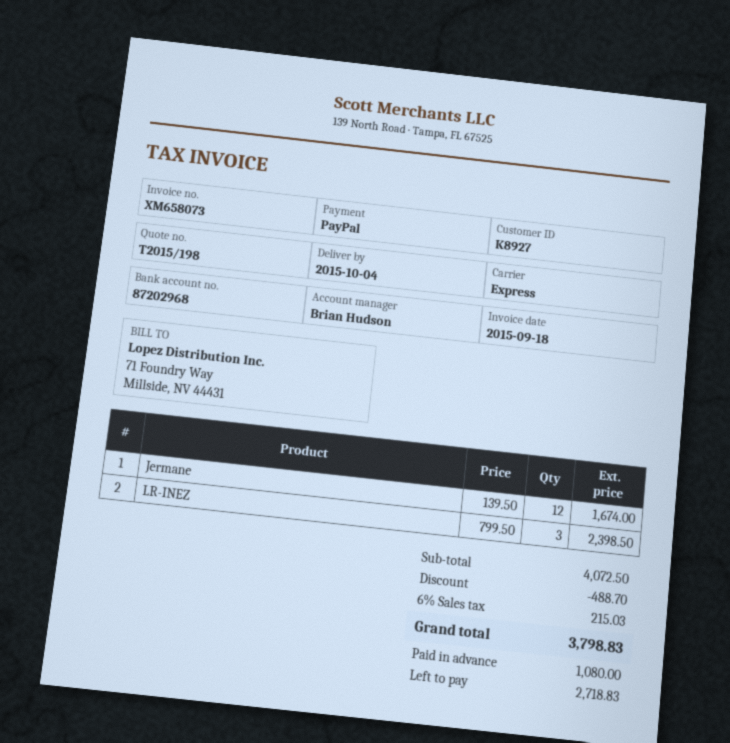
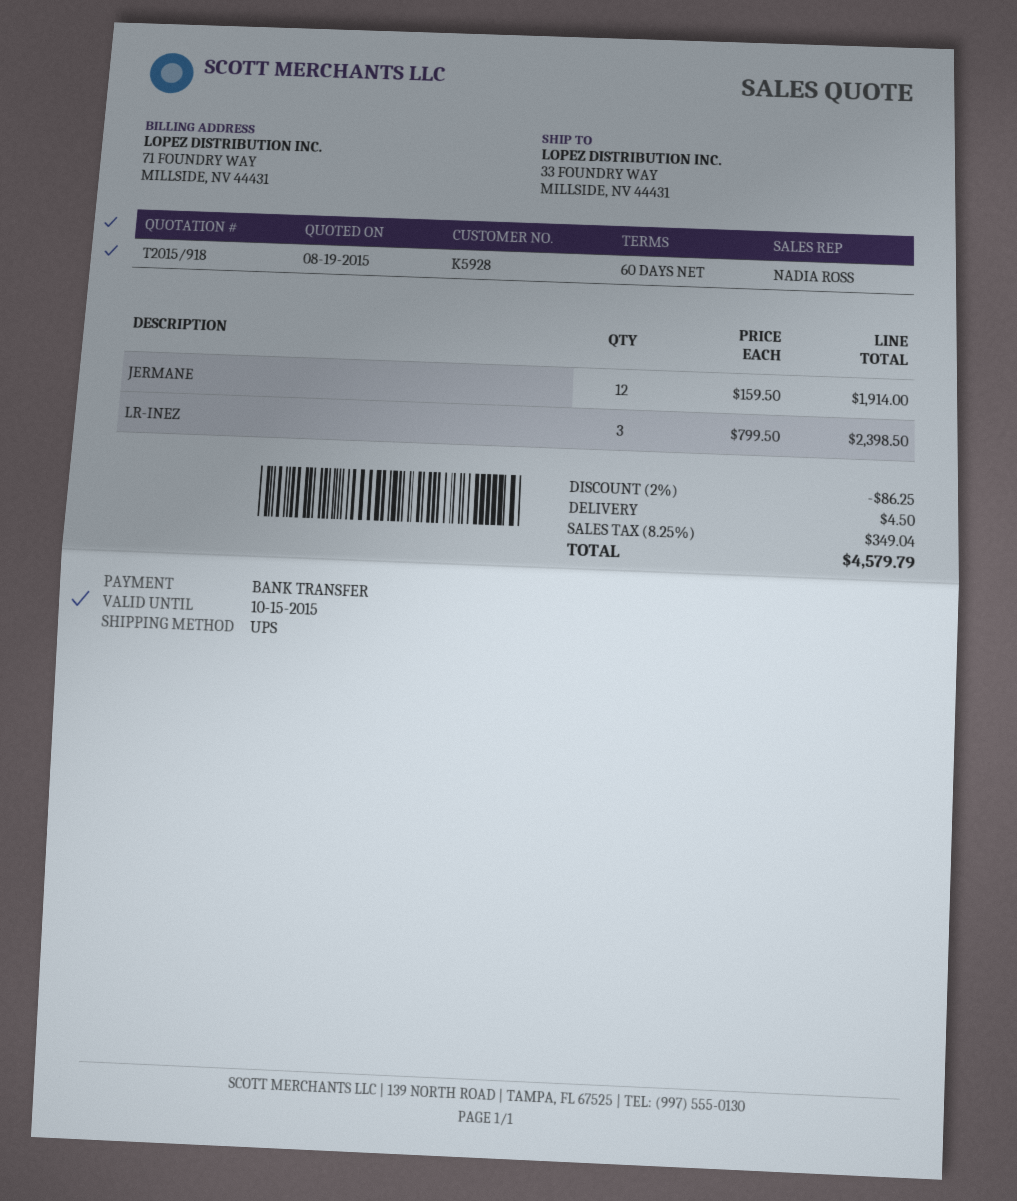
quote number: T2015/198 -> T2015/918
customer number: K8927 -> K5928
sales rep: Brian Hudson -> NADIA ROSS
payment method: PayPal -> bank transfer
shipping method: express -> UPS
Jermane: 12 x 139.50 = 1674.00 -> 12 x 159.50 = 1914.00
discount: 488.70 -> 86.25
shipping: none -> 4.50
tax: 6% = 215.03 -> 8.25% = 349.04
total: 3798.83 -> 4579.79

